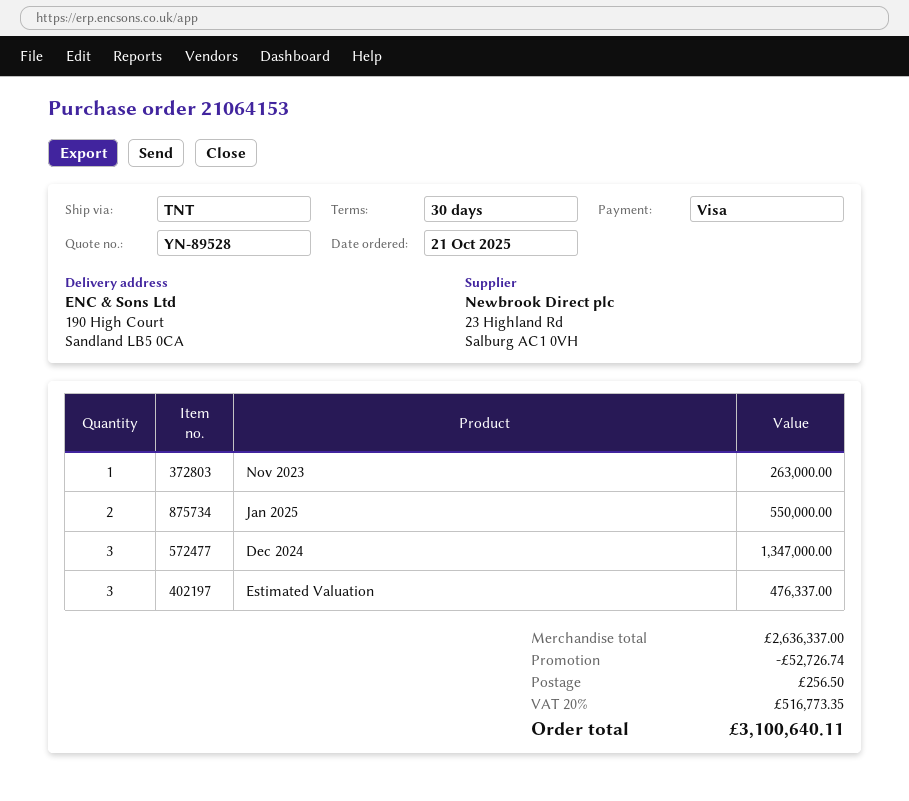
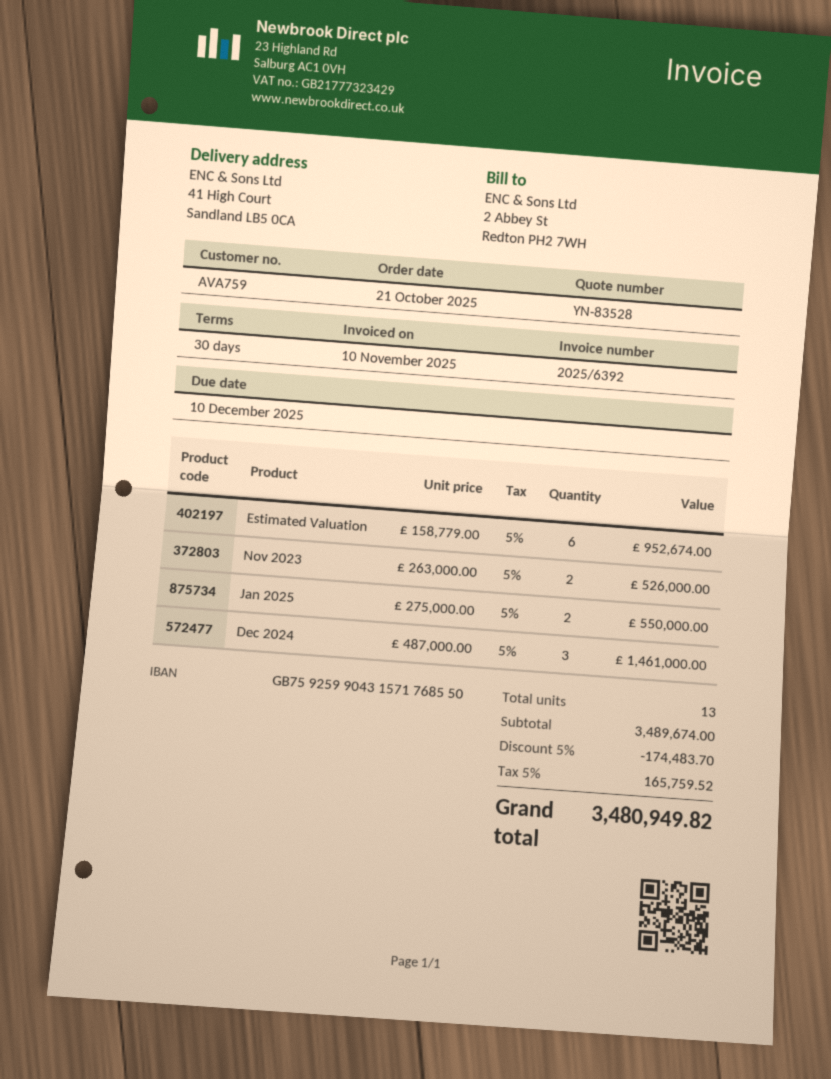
quote number: YN-89528 -> YN-83528
ship to: 190 High Court, Sandland LB5 0CA -> 41 High Court, Sandland LB5 0CA
Nov 2023: 1 for 263000.00 -> 2 for 526000.00
Dec 2024: 3 for 1347000.00 -> 3 for 1461000.00
Estimated Valuation: 3 for 476337.00 -> 6 for 952674.00
subtotal: 2636337.00 -> 3489674.00
discount: 52726.74 -> 174483.70
shipping: 256.50 -> none
tax: 20% = 516773.35 -> 5% = 165759.52
total: 3100640.11 -> 3480949.82

